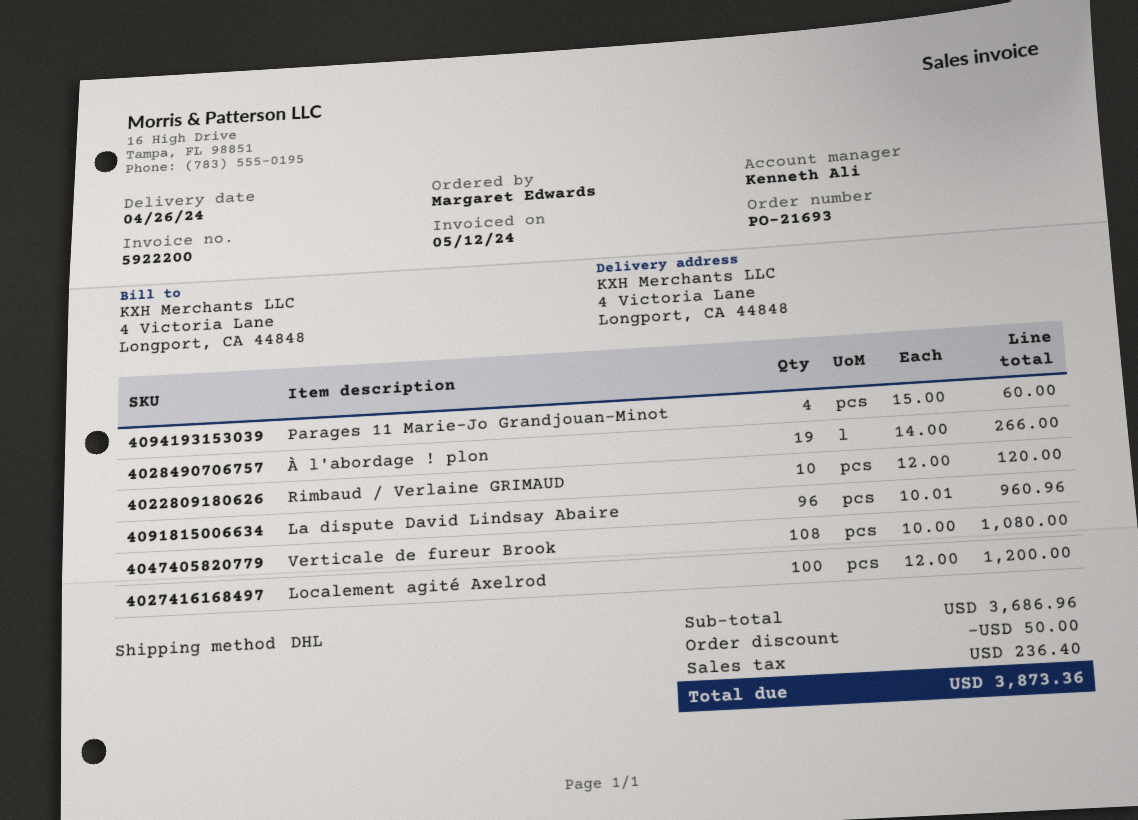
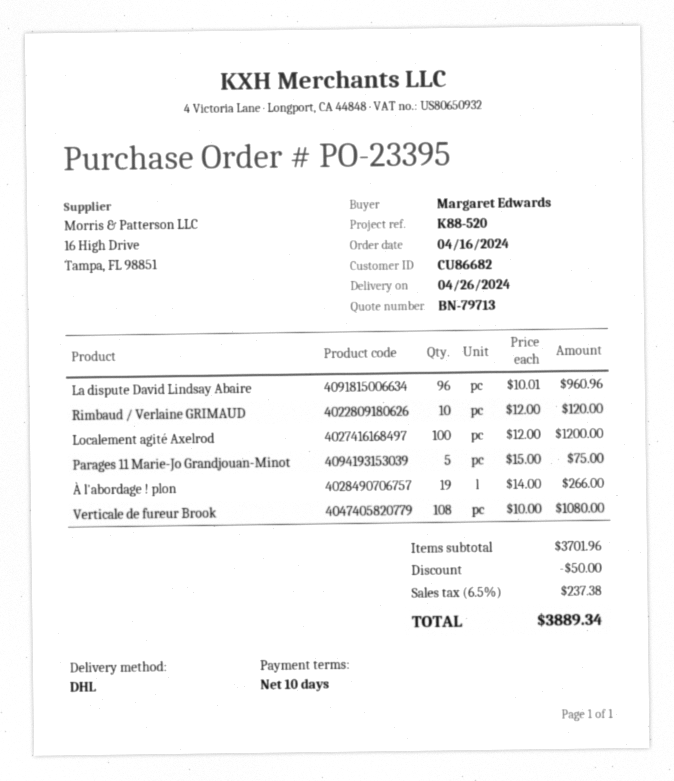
order number: PO-21693 -> PO-23395
Parages 11 Marie-Jo Grandjouan-Minot: 4 x 15.00 = 60.00 -> 5 x 15.00 = 75.00
subtotal: 3686.96 -> 3701.96
tax: 236.40 -> 237.38
total: 3873.36 -> 3889.34

